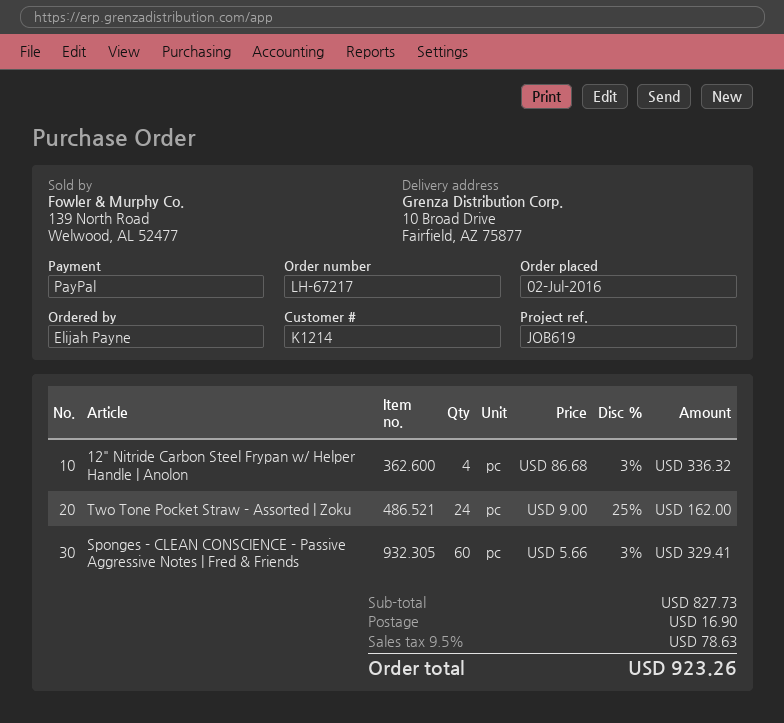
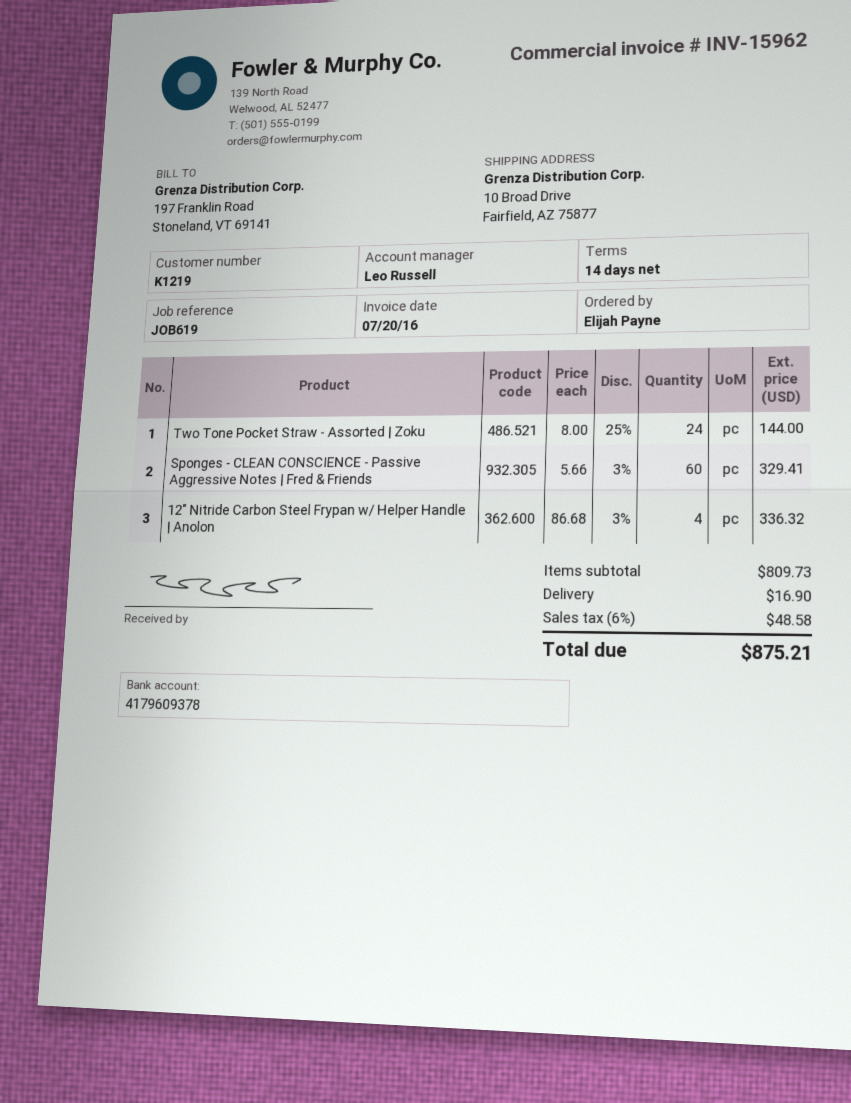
customer number: K1214 -> K1219
Two Tone Pocket Straw - Assorted | Zoku: 24 x 9.00 - 25% = 162.00 -> 24 x 8.00 - 25% = 144.00
subtotal: 827.73 -> 809.73
tax: 9.5% = 78.63 -> 6% = 48.58
total: 923.26 -> 875.21

